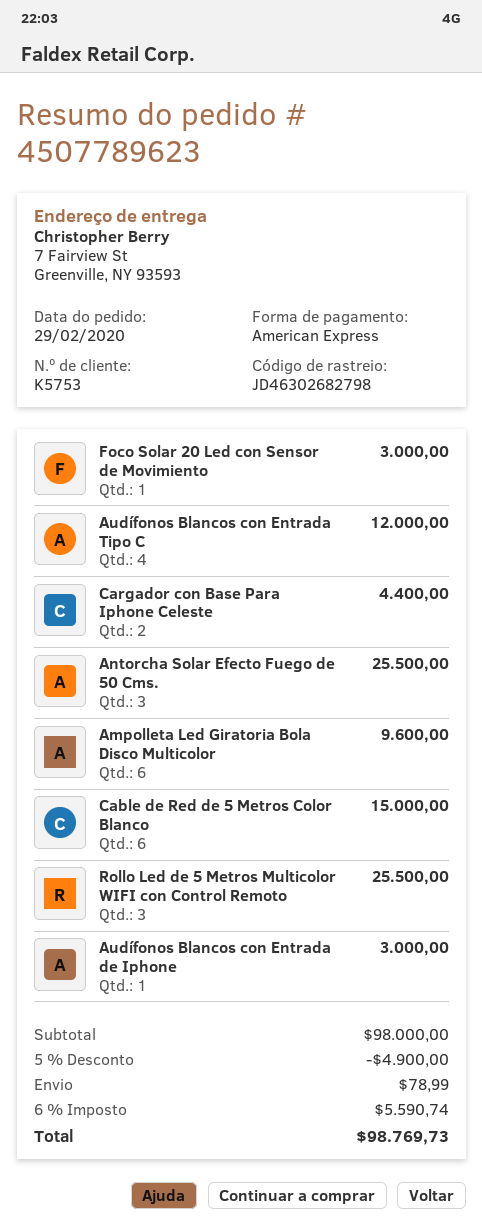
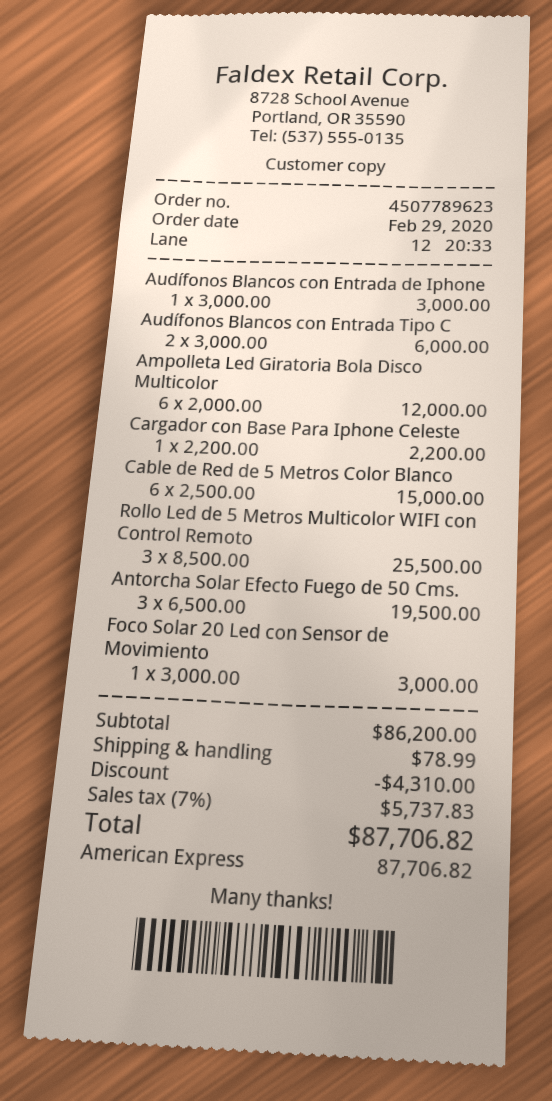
Audífonos Blancos con Entrada Tipo C: 4 for 12000.00 -> 2 for 6000.00
Cargador con Base Para Iphone Celeste: 2 for 4400.00 -> 1 for 2200.00
Antorcha Solar Efecto Fuego de 50 Cms.: 3 for 25500.00 -> 3 for 19500.00
Ampolleta Led Giratoria Bola Disco Multicolor: 6 for 9600.00 -> 6 for 12000.00
subtotal: 98000.00 -> 86200.00
discount: 4900.00 -> 4310.00
tax: 6% = 5590.74 -> 7% = 5737.83
total: 98769.73 -> 87706.82

